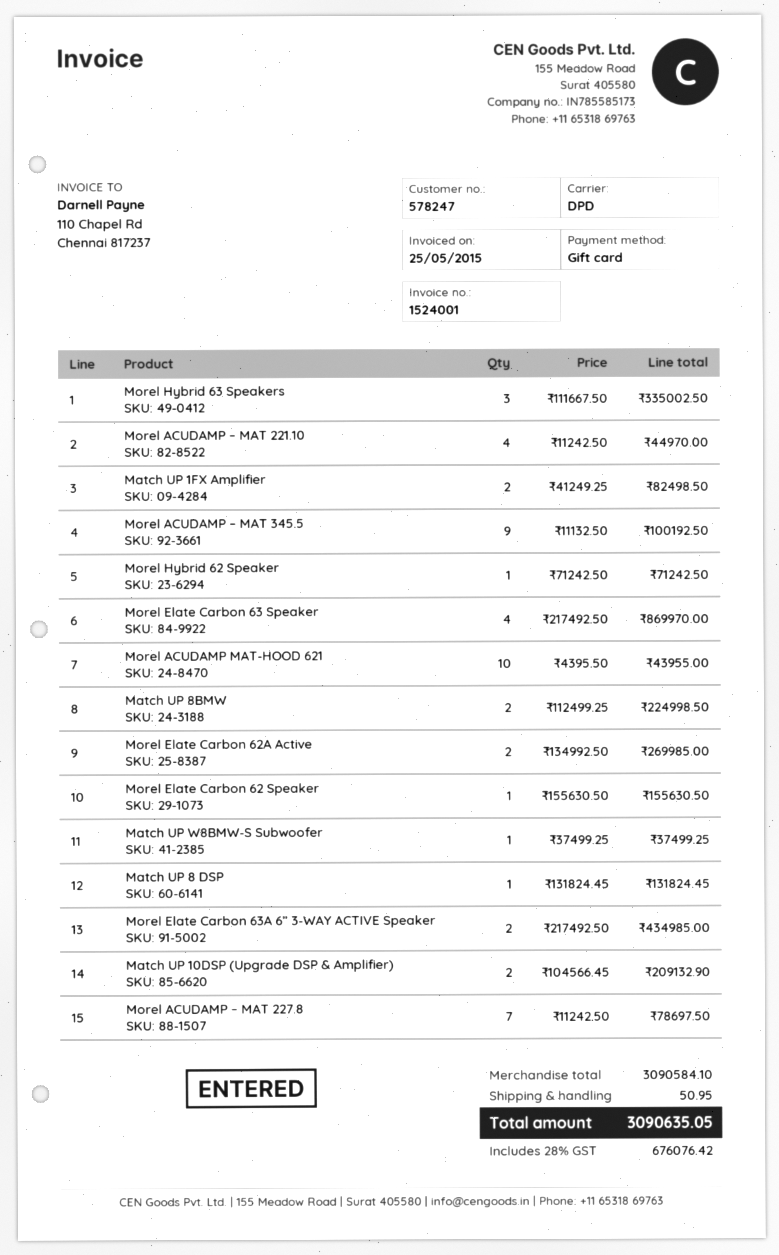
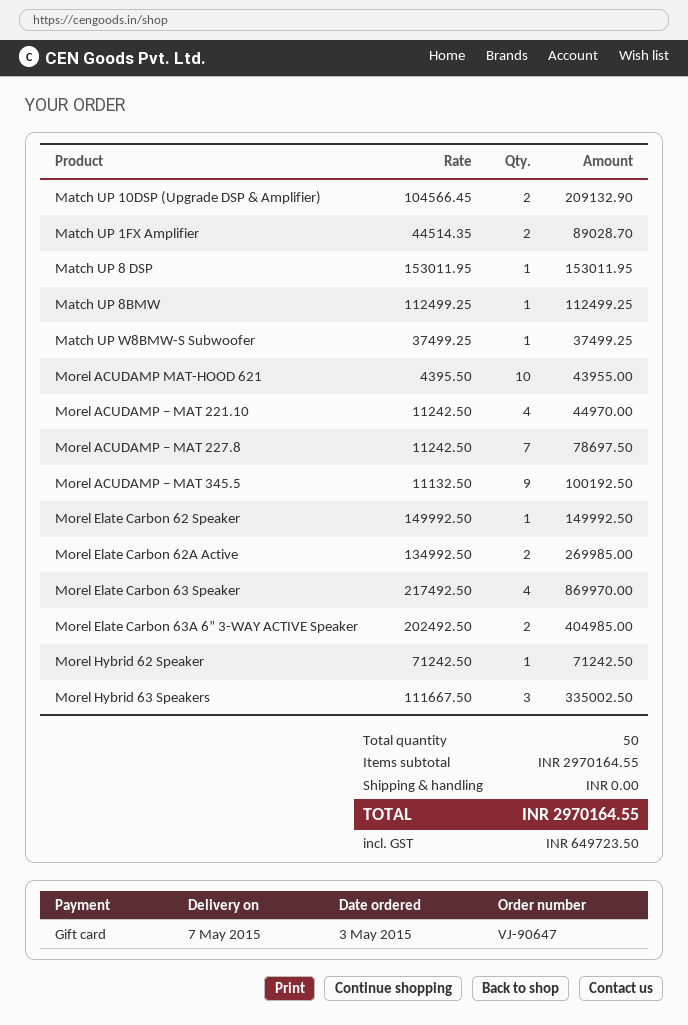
Match UP 1FX Amplifier: 2 x 41249.25 = 82498.50 -> 2 x 44514.35 = 89028.70
Match UP 8BMW: 2 x 112499.25 = 224998.50 -> 1 x 112499.25 = 112499.25
Morel Elate Carbon 62 Speaker: 1 x 155630.50 = 155630.50 -> 1 x 149992.50 = 149992.50
Match UP 8 DSP: 1 x 131824.45 = 131824.45 -> 1 x 153011.95 = 153011.95
Morel Elate Carbon 63A 6” 3-WAY ACTIVE Speaker: 2 x 217492.50 = 434985.00 -> 2 x 202492.50 = 404985.00
subtotal: 3090584.10 -> 2970164.55
shipping: 50.95 -> 0.00
tax: 676076.42 -> 649723.50
total: 3090635.05 -> 2970164.55

